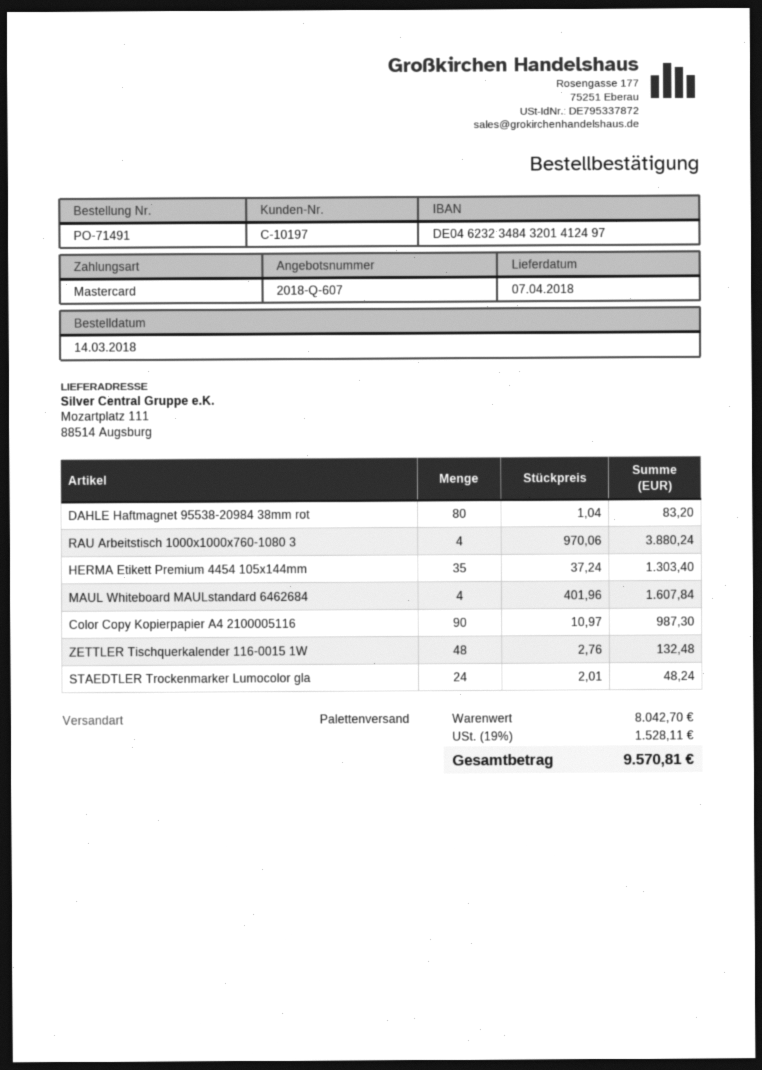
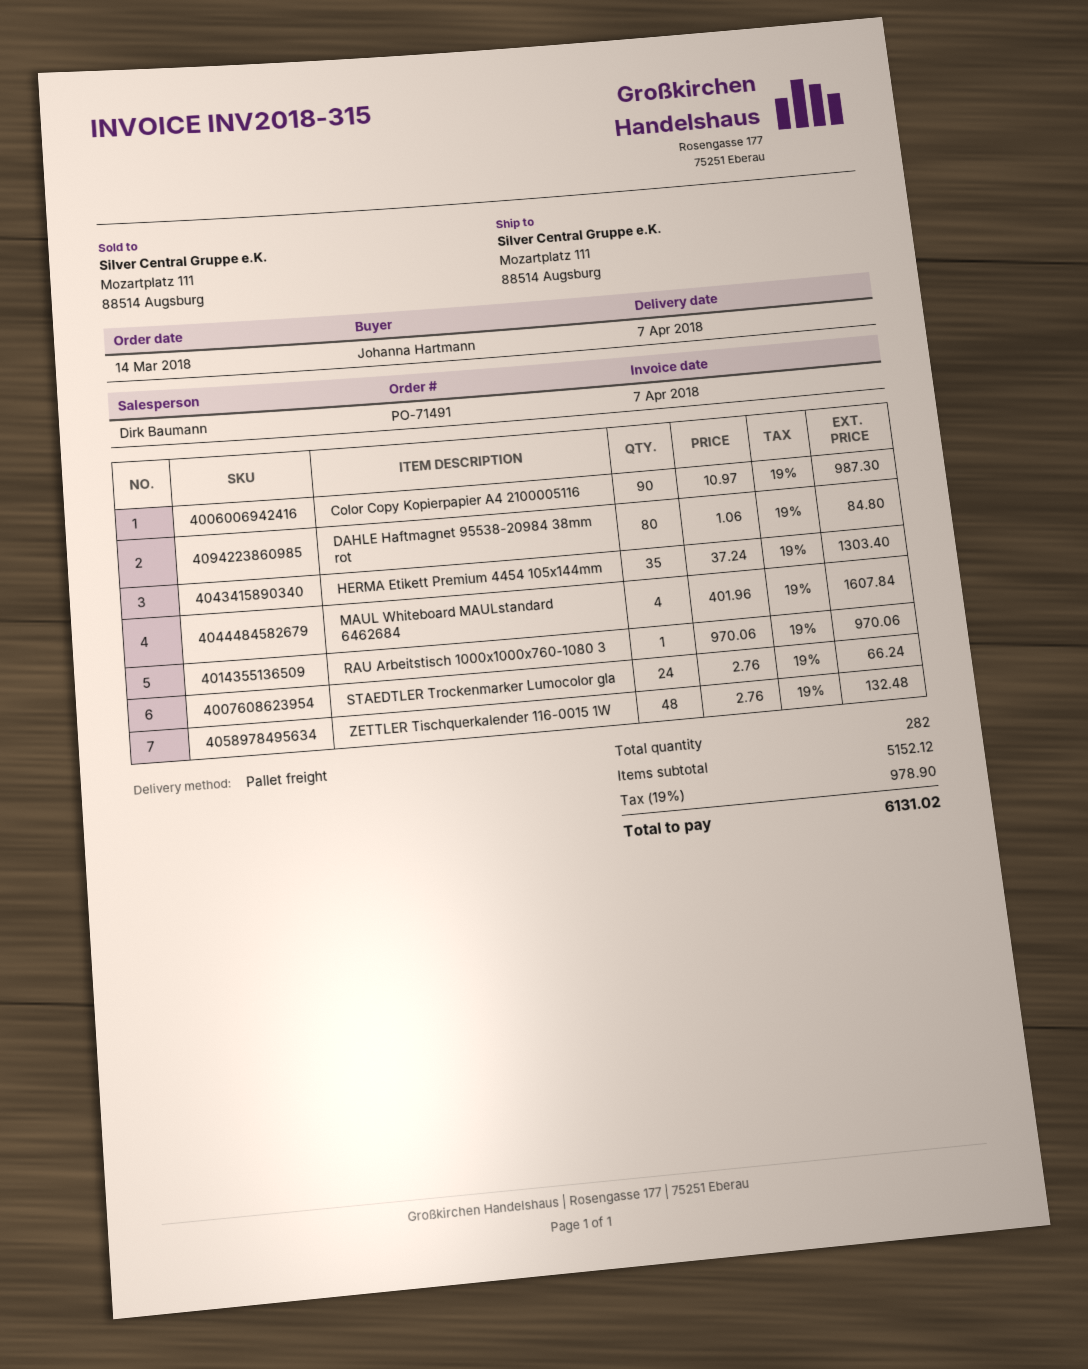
DAHLE Haftmagnet 95538-20984 38mm rot: 80 x 1.04 = 83.20 -> 80 x 1.06 = 84.80
RAU Arbeitstisch 1000x1000x760-1080 3: 4 x 970.06 = 3880.24 -> 1 x 970.06 = 970.06
STAEDTLER Trockenmarker Lumocolor gla: 24 x 2.01 = 48.24 -> 24 x 2.76 = 66.24
subtotal: 8042.70 -> 5152.12
tax: 19% = 1528.11 -> 19% = 978.90
total: 9570.81 -> 6131.02

